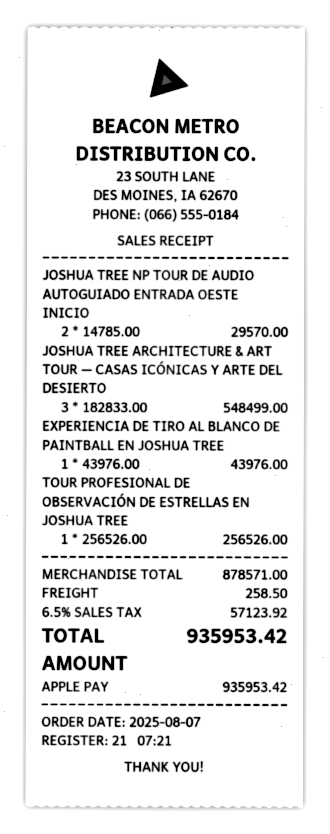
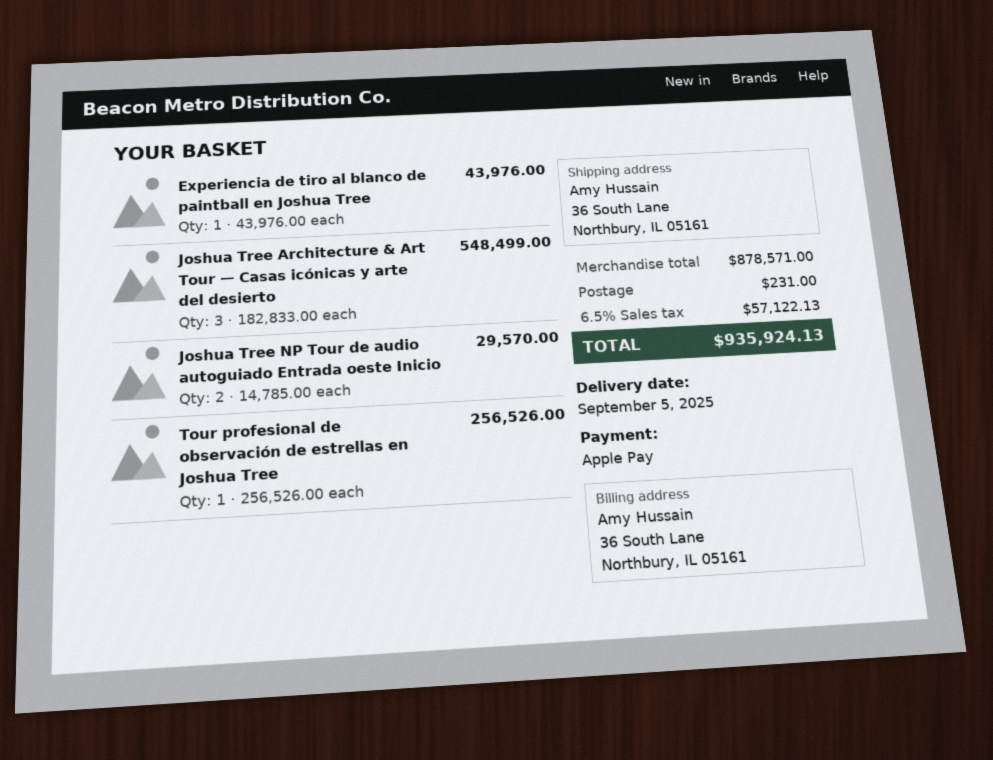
shipping: 258.50 -> 231.00
tax: 6.5% = 57123.92 -> 6.5% = 57122.13
total: 935953.42 -> 935924.13

